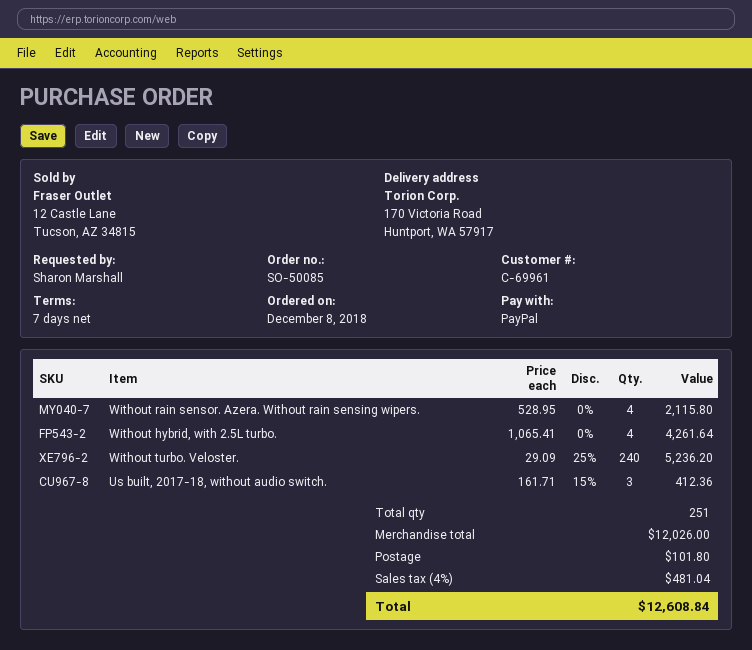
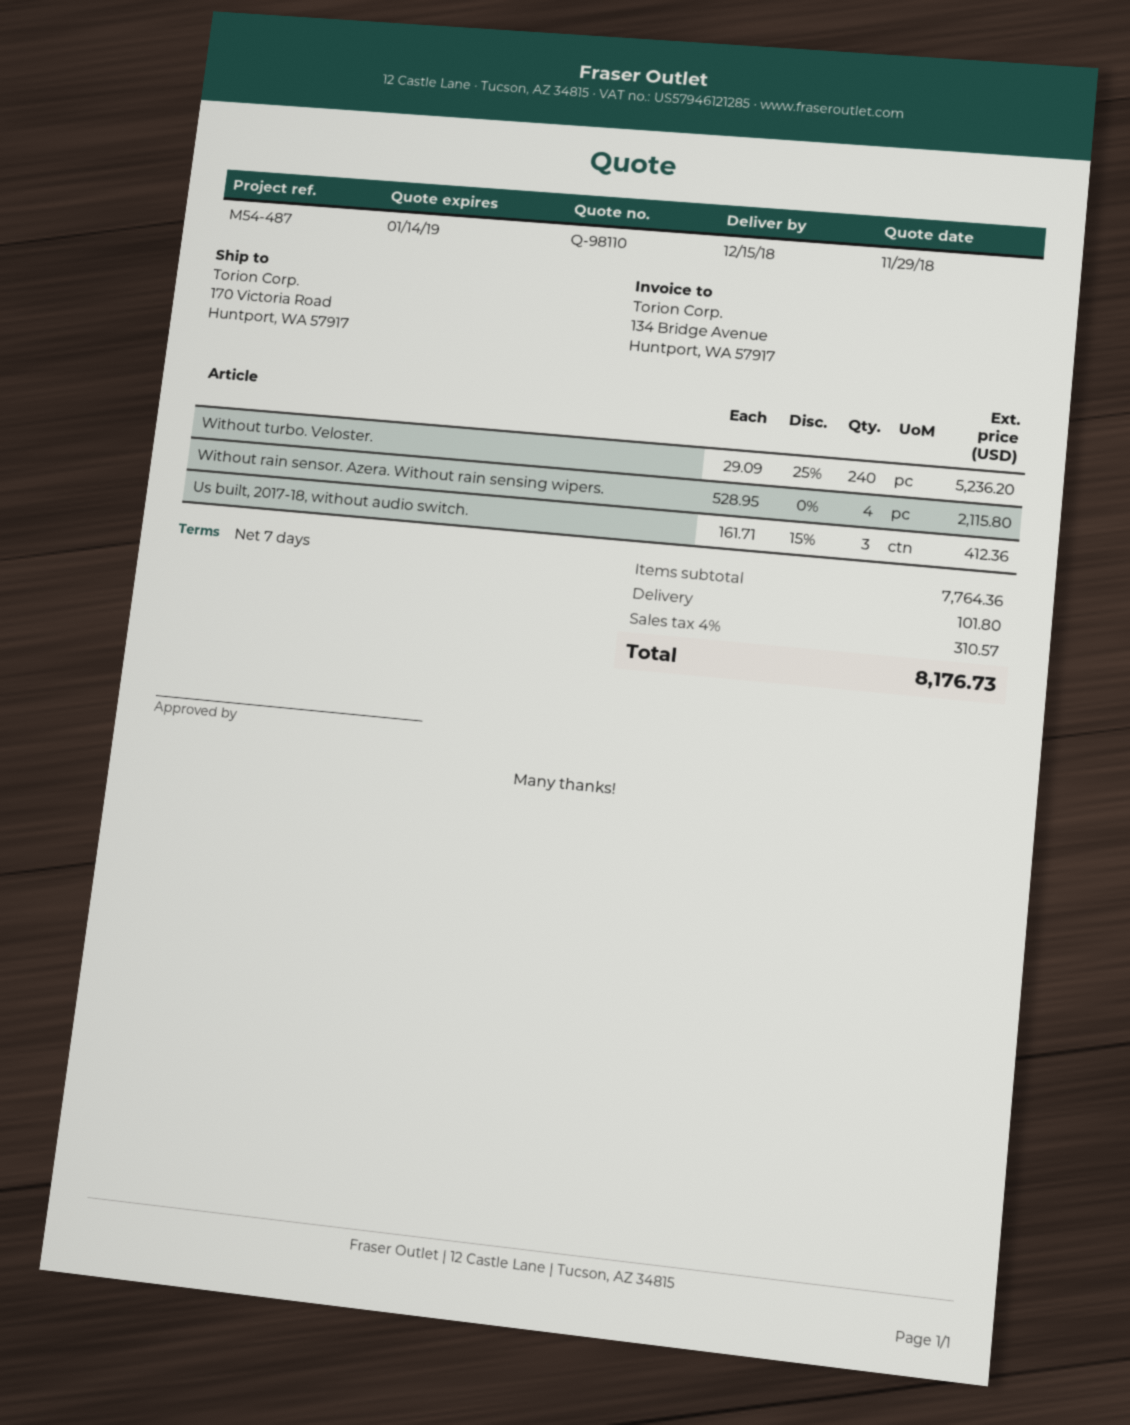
Without hybrid, with 2.5L turbo.: 4 x 1065.41 = 4261.64 -> none
subtotal: 12026.00 -> 7764.36
tax: 4% = 481.04 -> 4% = 310.57
total: 12608.84 -> 8176.73

